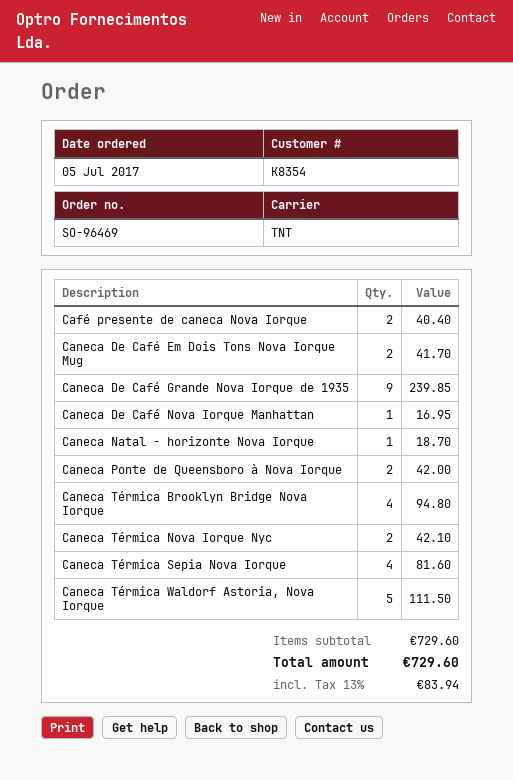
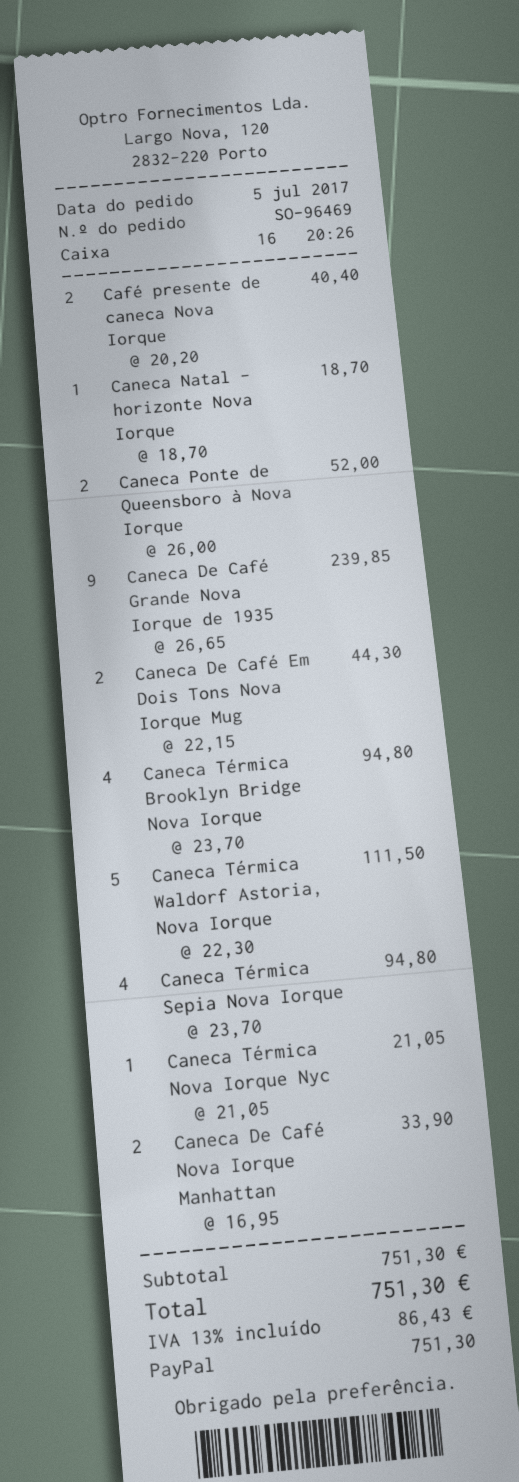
Caneca De Café Em Dois Tons Nova Iorque Mug: 2 for 41.70 -> 2 for 44.30
Caneca De Café Nova Iorque Manhattan: 1 for 16.95 -> 2 for 33.90
Caneca Ponte de Queensboro à Nova Iorque: 2 for 42.00 -> 2 for 52.00
Caneca Térmica Nova Iorque Nyc: 2 for 42.10 -> 1 for 21.05
Caneca Térmica Sepia Nova Iorque: 4 for 81.60 -> 4 for 94.80
subtotal: 729.60 -> 751.30
tax: 13% = 83.94 -> 13% = 86.43
total: 729.60 -> 751.30

